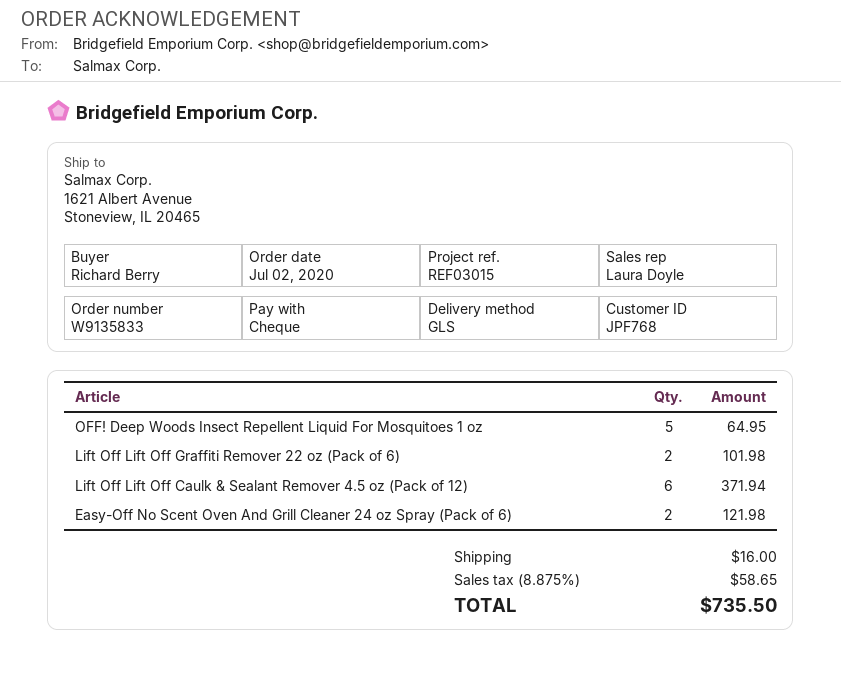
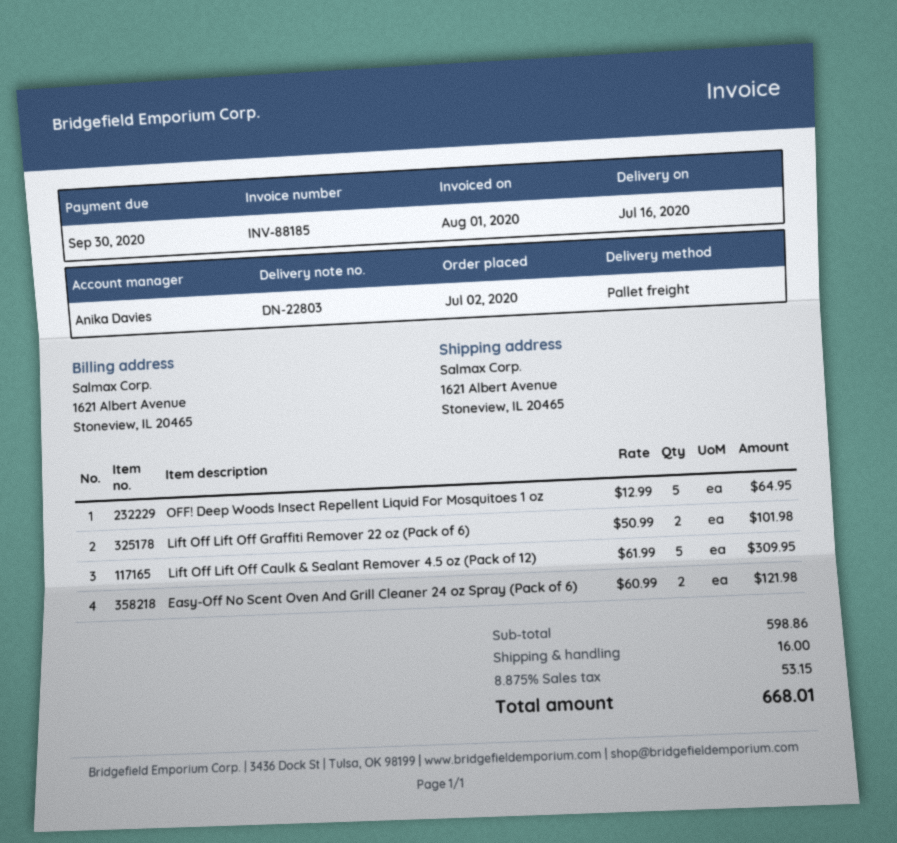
sales rep: Laura Doyle -> Anika Davies
shipping method: GLS -> pallet freight
Lift Off Lift Off Caulk & Sealant Remover 4.5 oz (Pack of 12): 6 for 371.94 -> 5 for 309.95
tax: 8.875% = 58.65 -> 8.875% = 53.15
total: 735.50 -> 668.01

